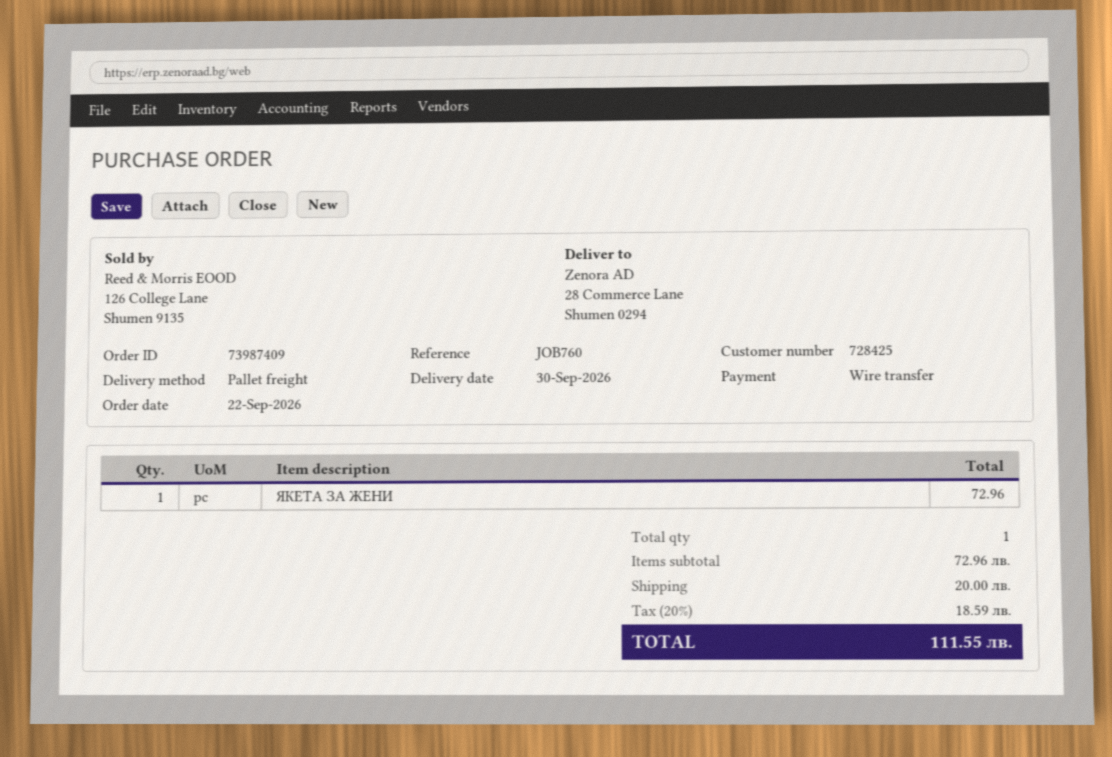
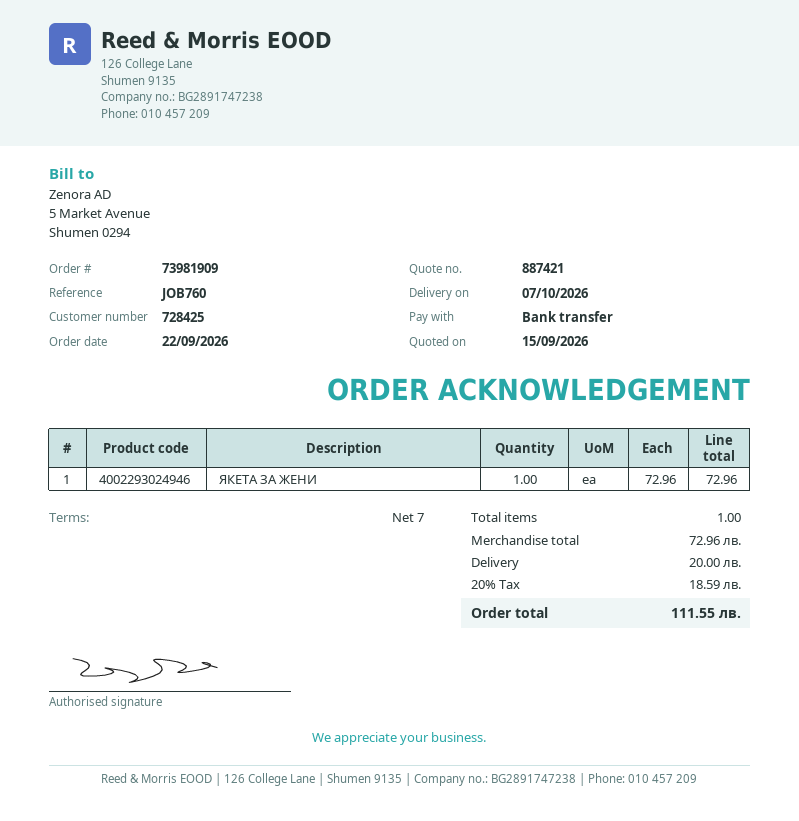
order number: 73987409 -> 73981909
delivery date: 2026-09-30 -> 2026-10-07

